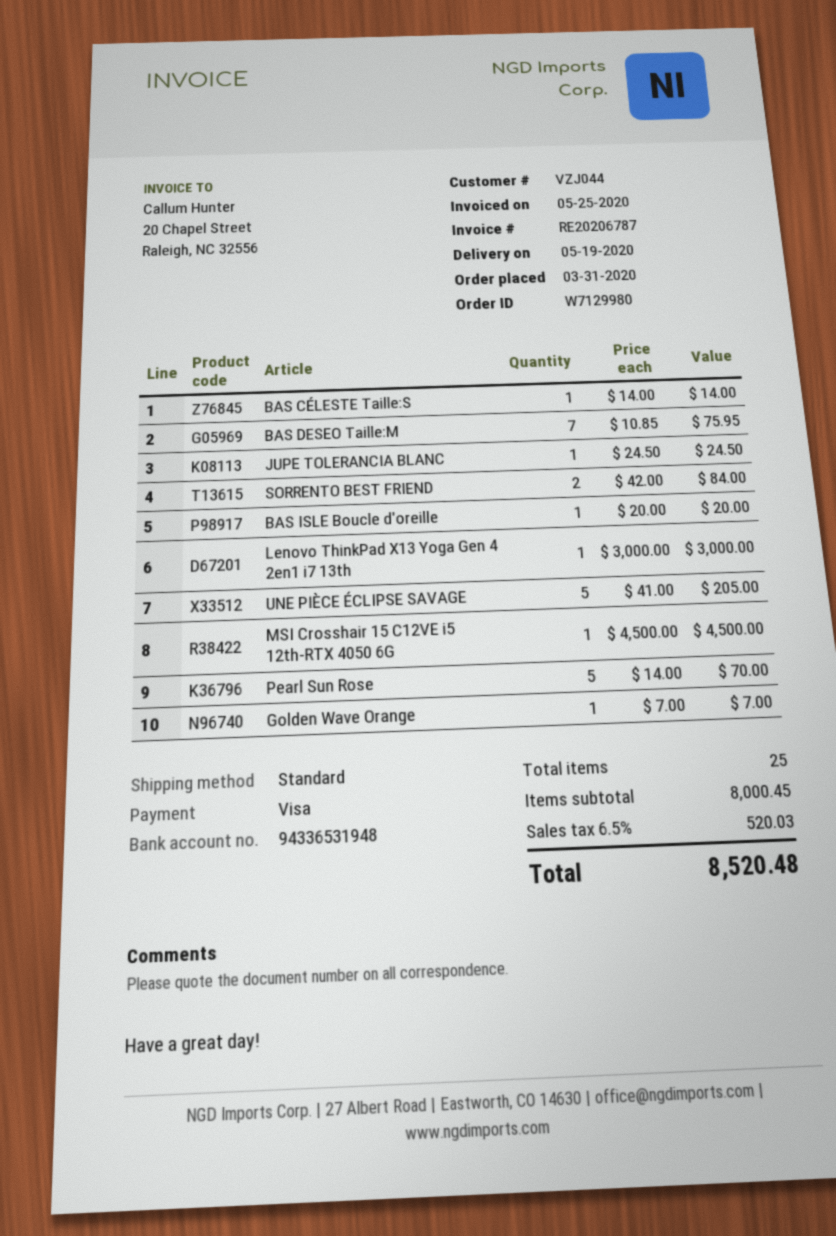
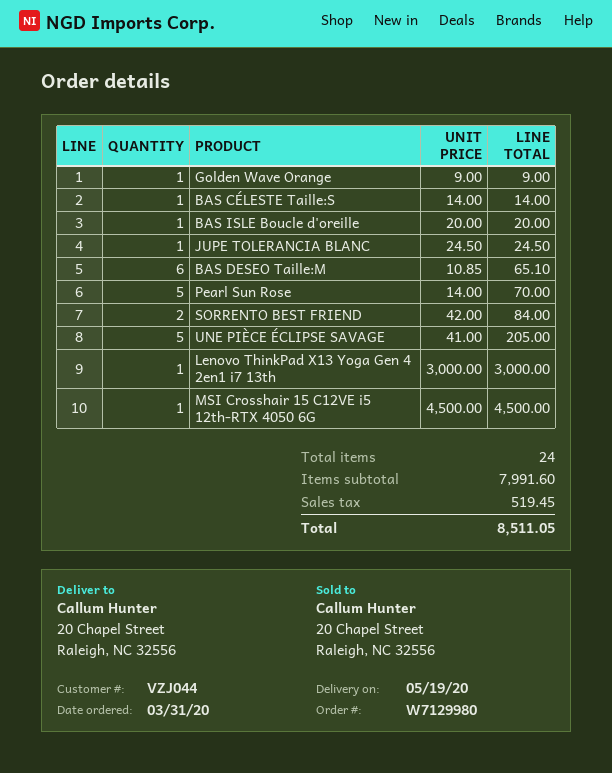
BAS DESEO Taille:M: 7 x 10.85 = 75.95 -> 6 x 10.85 = 65.10
Golden Wave Orange: 1 x 7.00 = 7.00 -> 1 x 9.00 = 9.00
total quantity: 25 -> 24
subtotal: 8000.45 -> 7991.60
tax: 520.03 -> 519.45
total: 8520.48 -> 8511.05

